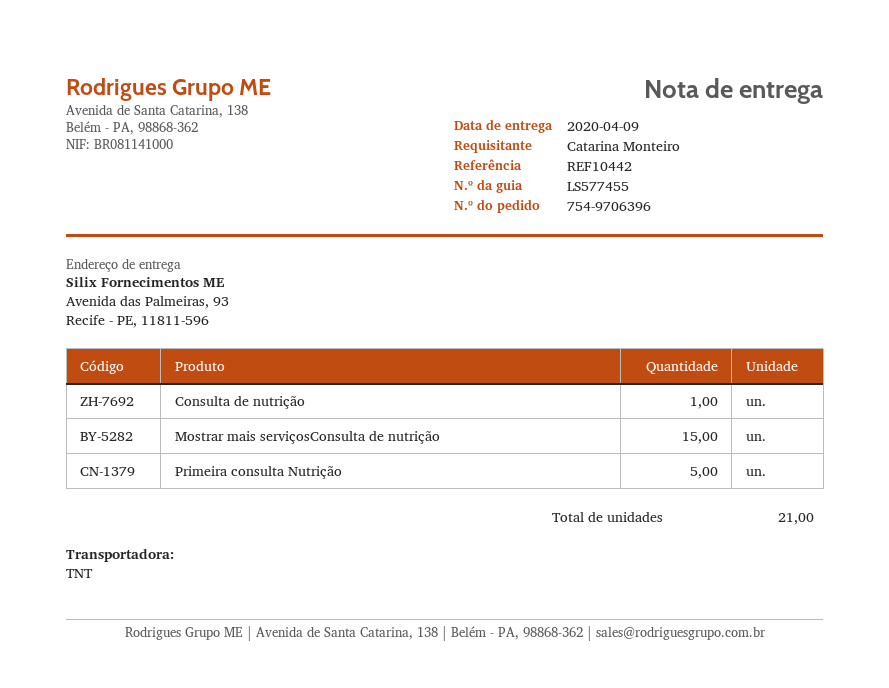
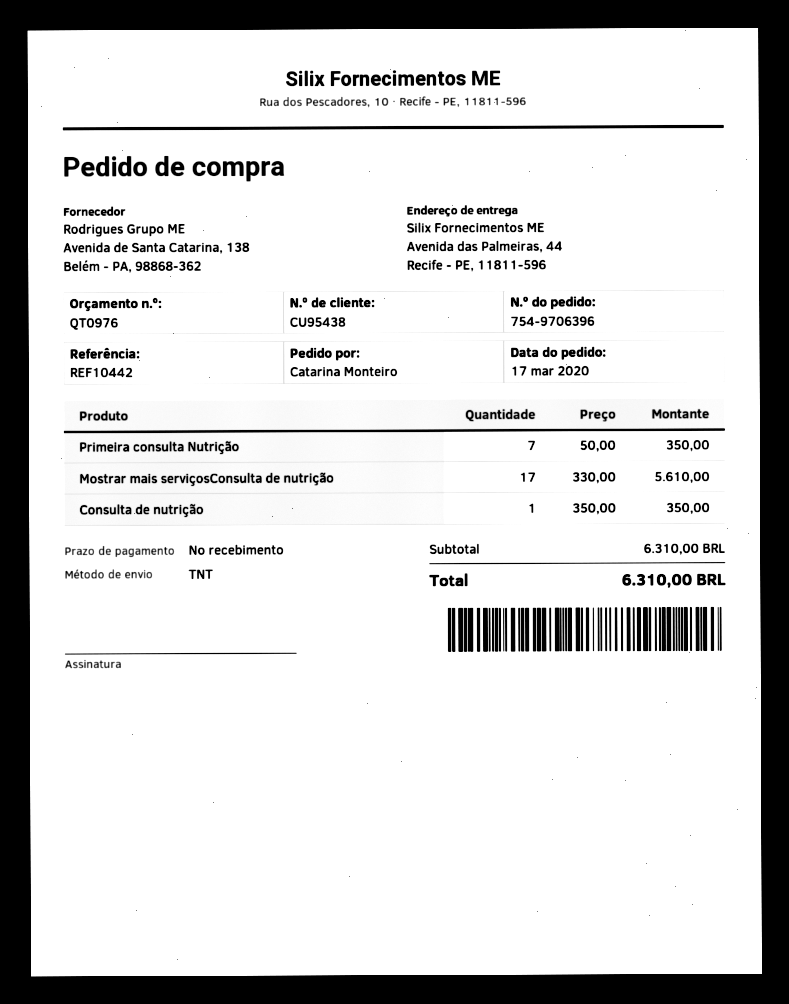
ship to: Avenida das Palmeiras, 93, Recife - PE, 11811-596 -> Avenida das Palmeiras, 44, Recife - PE, 11811-596
Mostrar mais serviçosConsulta de nutrição: 15 -> 17
Primeira consulta Nutrição: 5 -> 7

